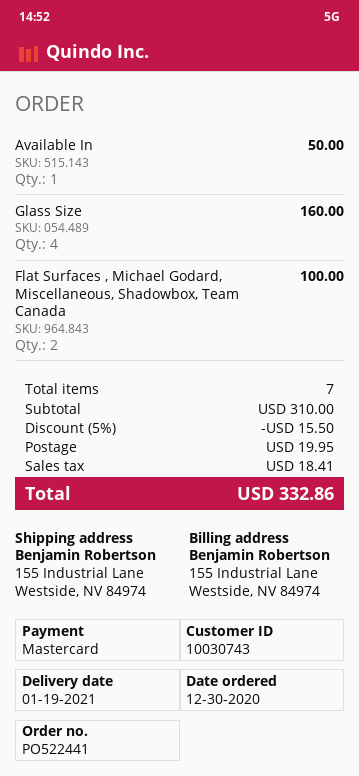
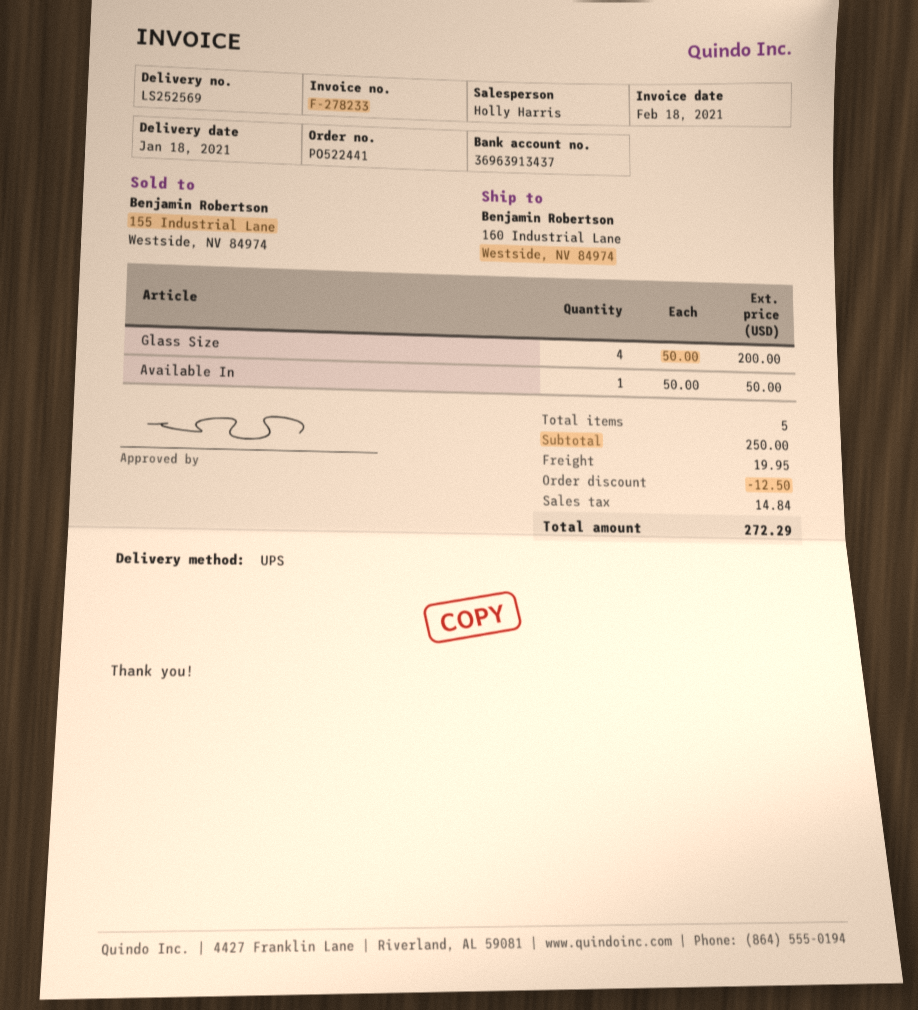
delivery date: 2021-01-19 -> 2021-01-18
ship to: 155 Industrial Lane, Westside, NV 84974 -> 160 Industrial Lane, Westside, NV 84974
Glass Size: 4 for 160.00 -> 4 for 200.00
Flat Surfaces , Michael Godard, Miscellaneous, Shadowbox, Team Canada: 2 for 100.00 -> none
total quantity: 7 -> 5
subtotal: 310.00 -> 250.00
discount: 15.50 -> 12.50
tax: 18.41 -> 14.84
total: 332.86 -> 272.29

